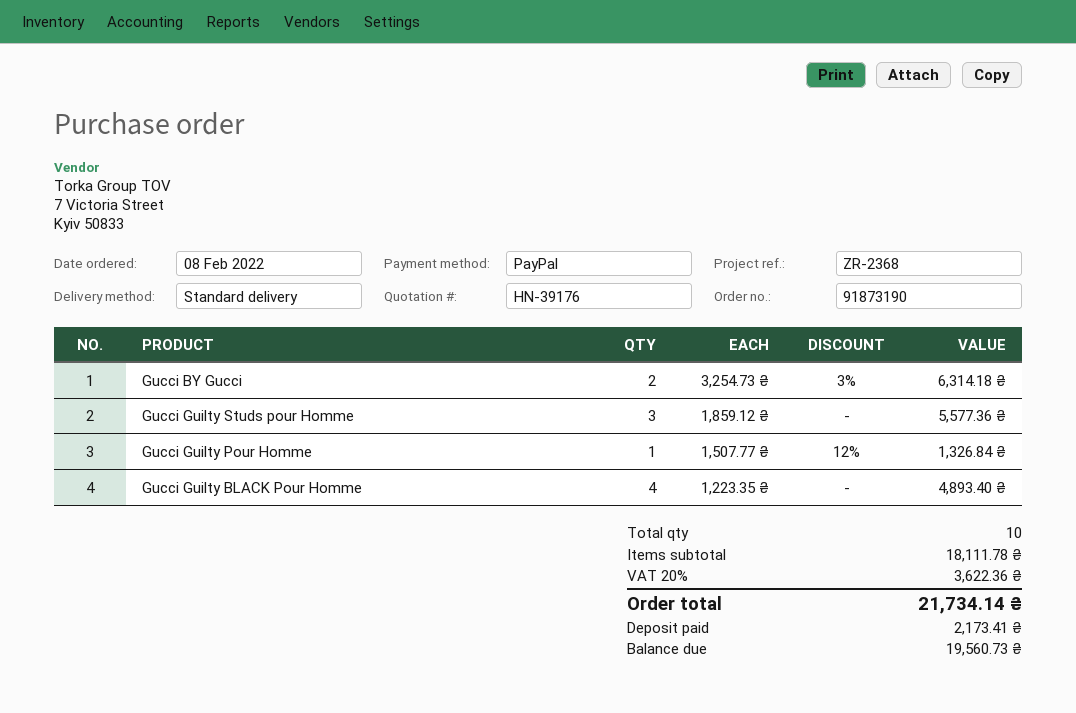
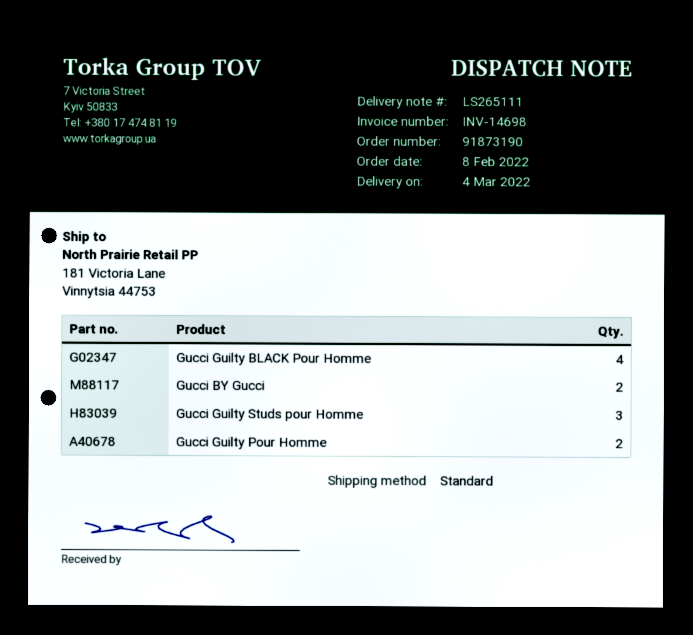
Gucci Guilty Pour Homme: 1 -> 2

